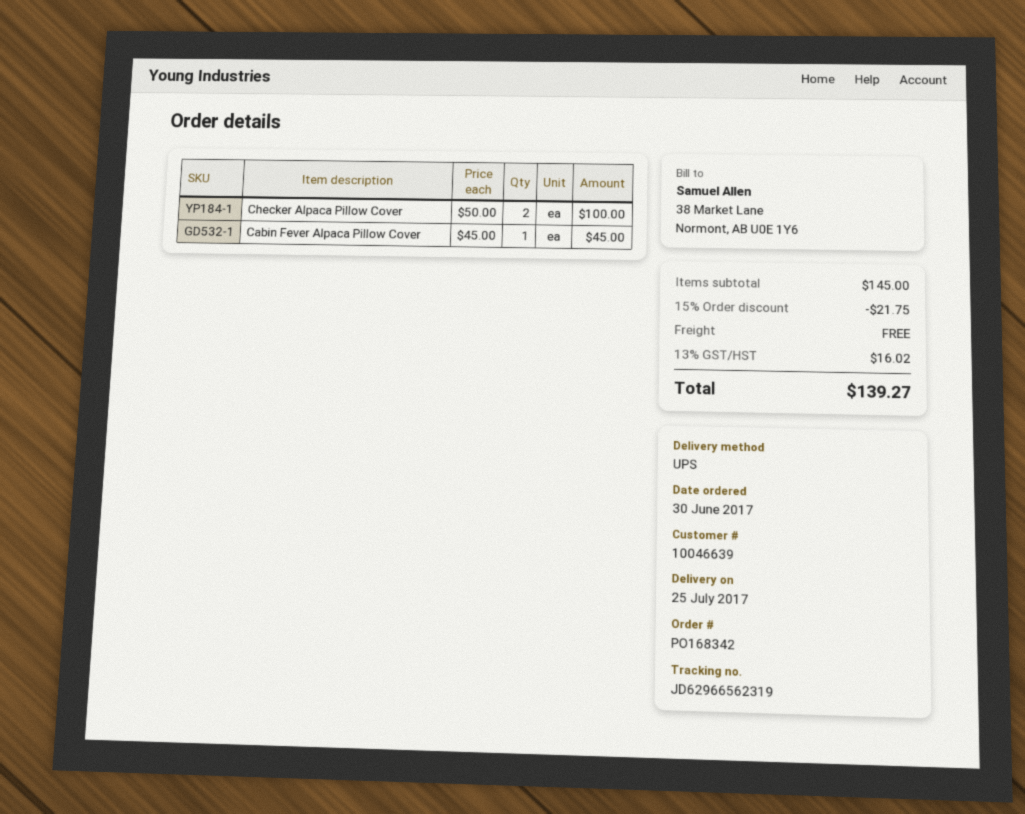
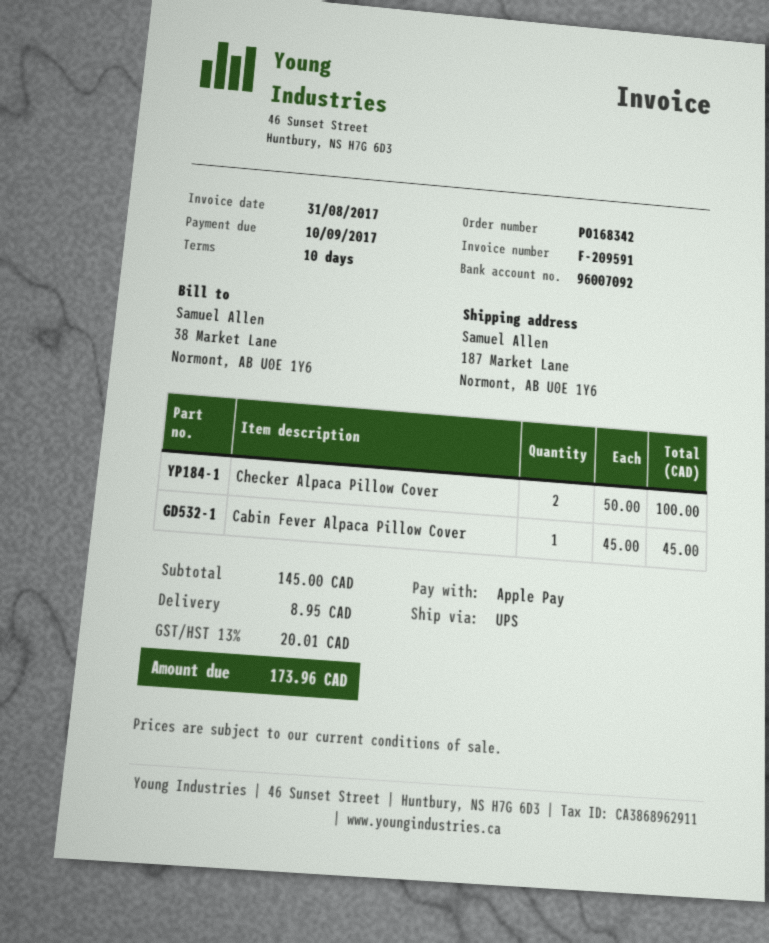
discount: 15% = 21.75 -> none
shipping: 0.00 -> 8.95
tax: 13% = 16.02 -> 13% = 20.01
total: 139.27 -> 173.96

